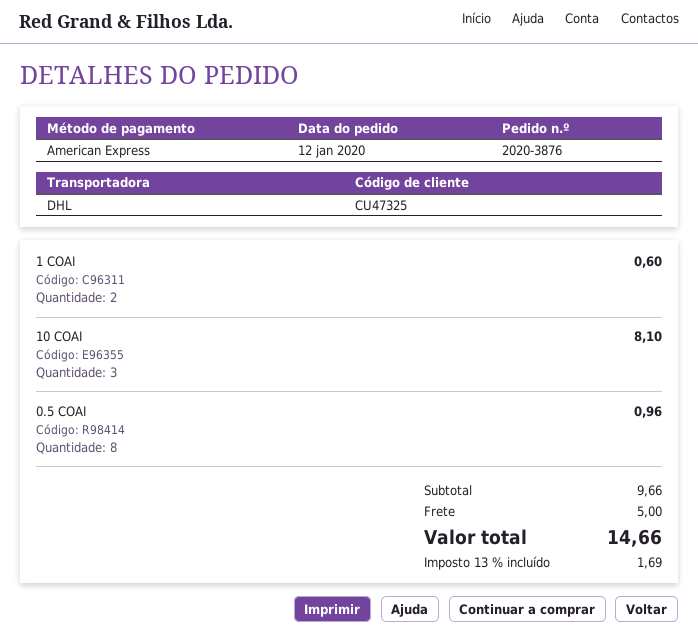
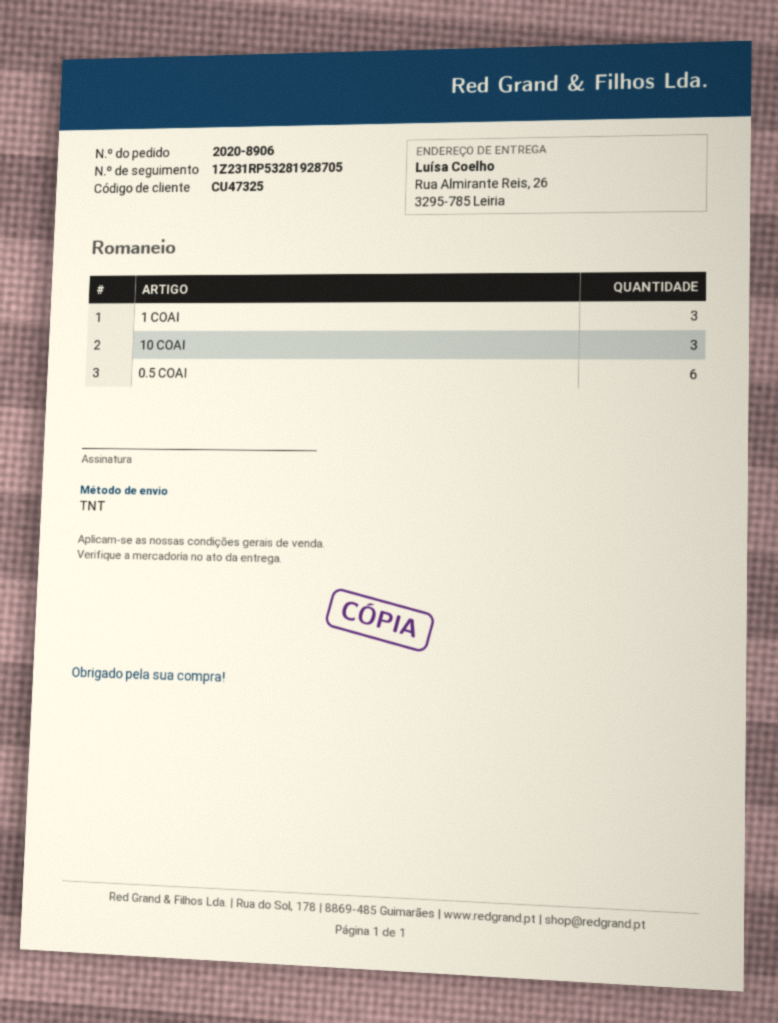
order number: 2020-3876 -> 2020-8906
shipping method: DHL -> TNT
1 COAI: 2 -> 3
0.5 COAI: 8 -> 6

